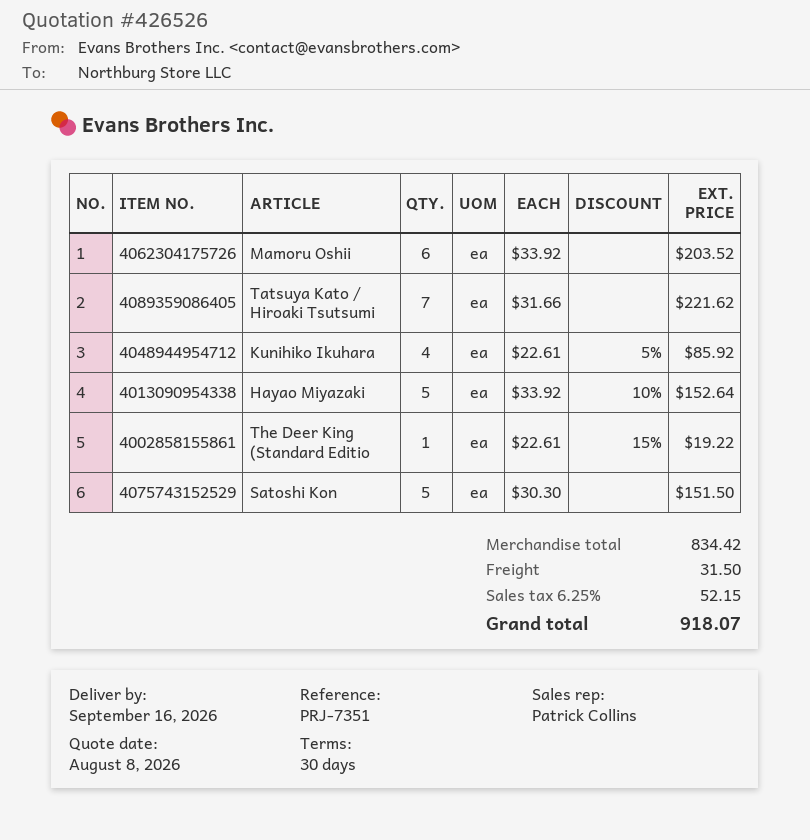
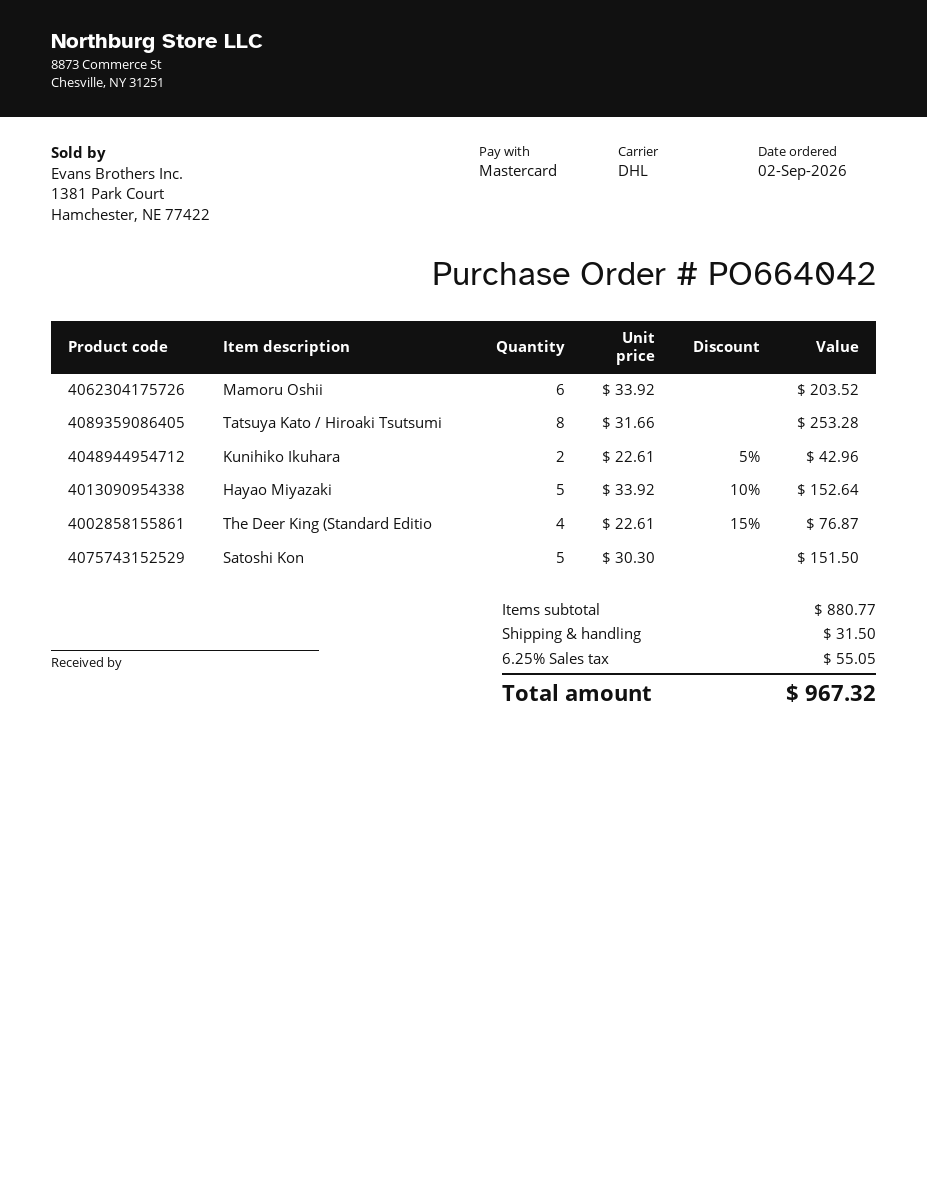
Tatsuya Kato / Hiroaki Tsutsumi: 7 x 31.66 = 221.62 -> 8 x 31.66 = 253.28
Kunihiko Ikuhara: 4 x 22.61 - 5% = 85.92 -> 2 x 22.61 - 5% = 42.96
The Deer King (Standard Editio: 1 x 22.61 - 15% = 19.22 -> 4 x 22.61 - 15% = 76.87
subtotal: 834.42 -> 880.77
tax: 6.25% = 52.15 -> 6.25% = 55.05
total: 918.07 -> 967.32

